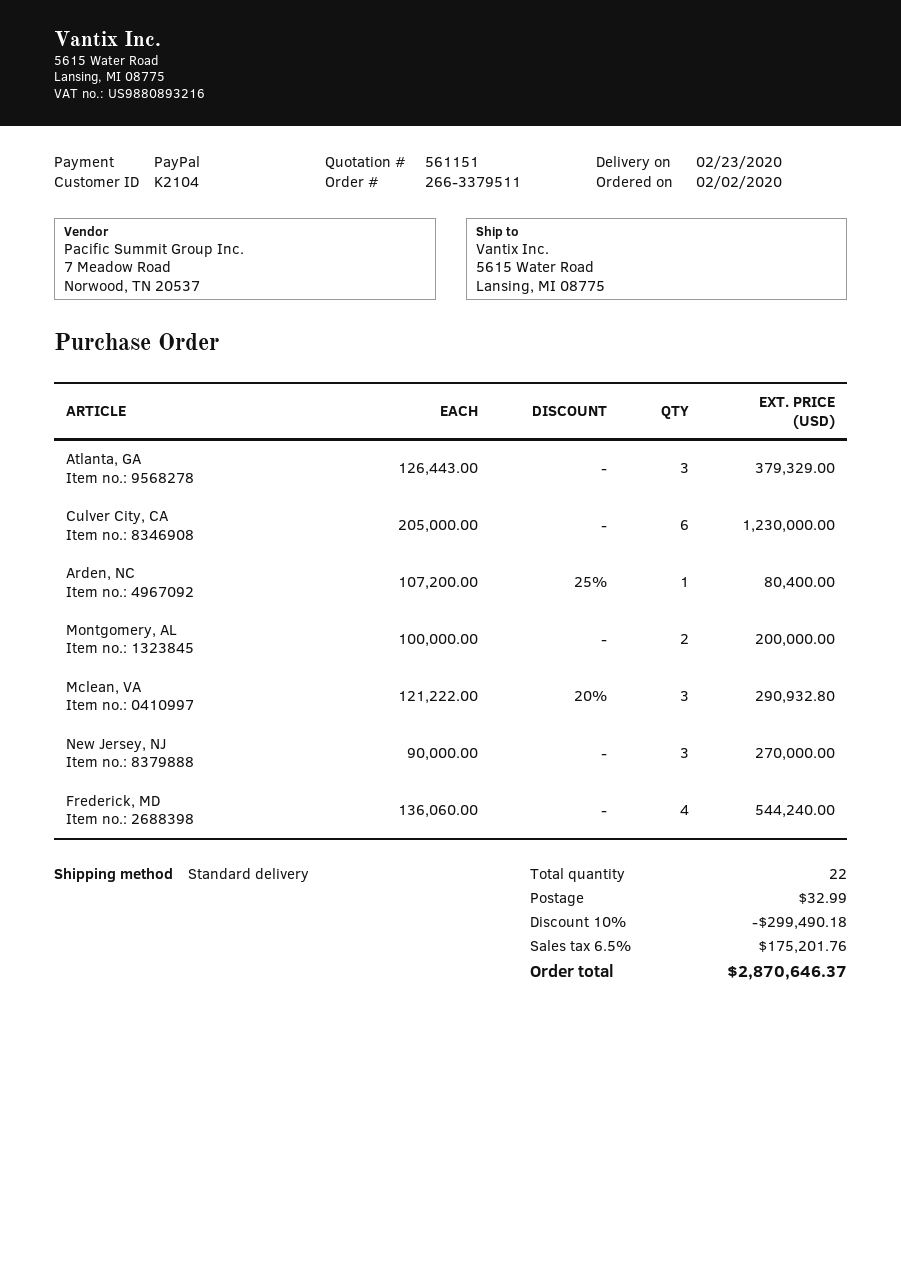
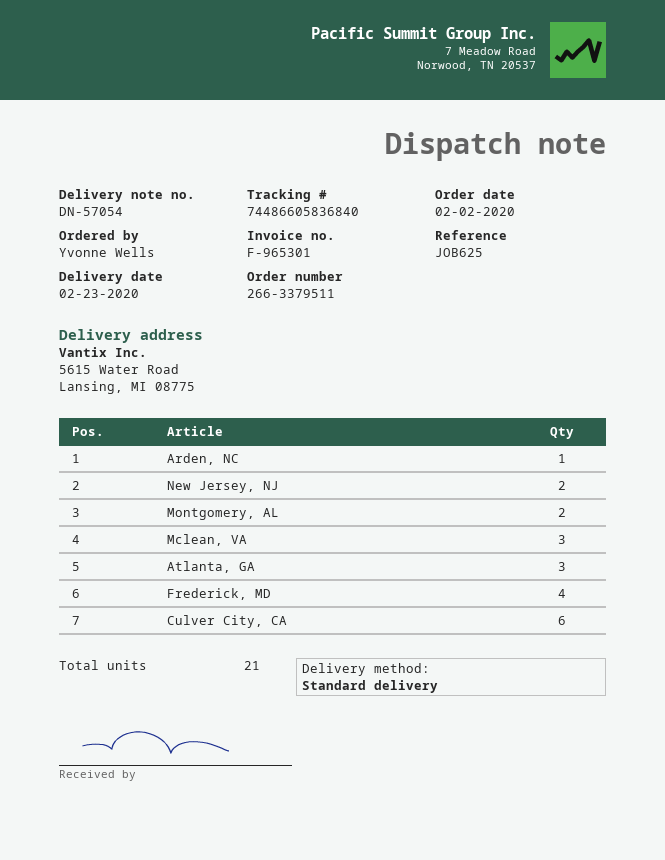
New Jersey, NJ: 3 -> 2
total quantity: 22 -> 21

